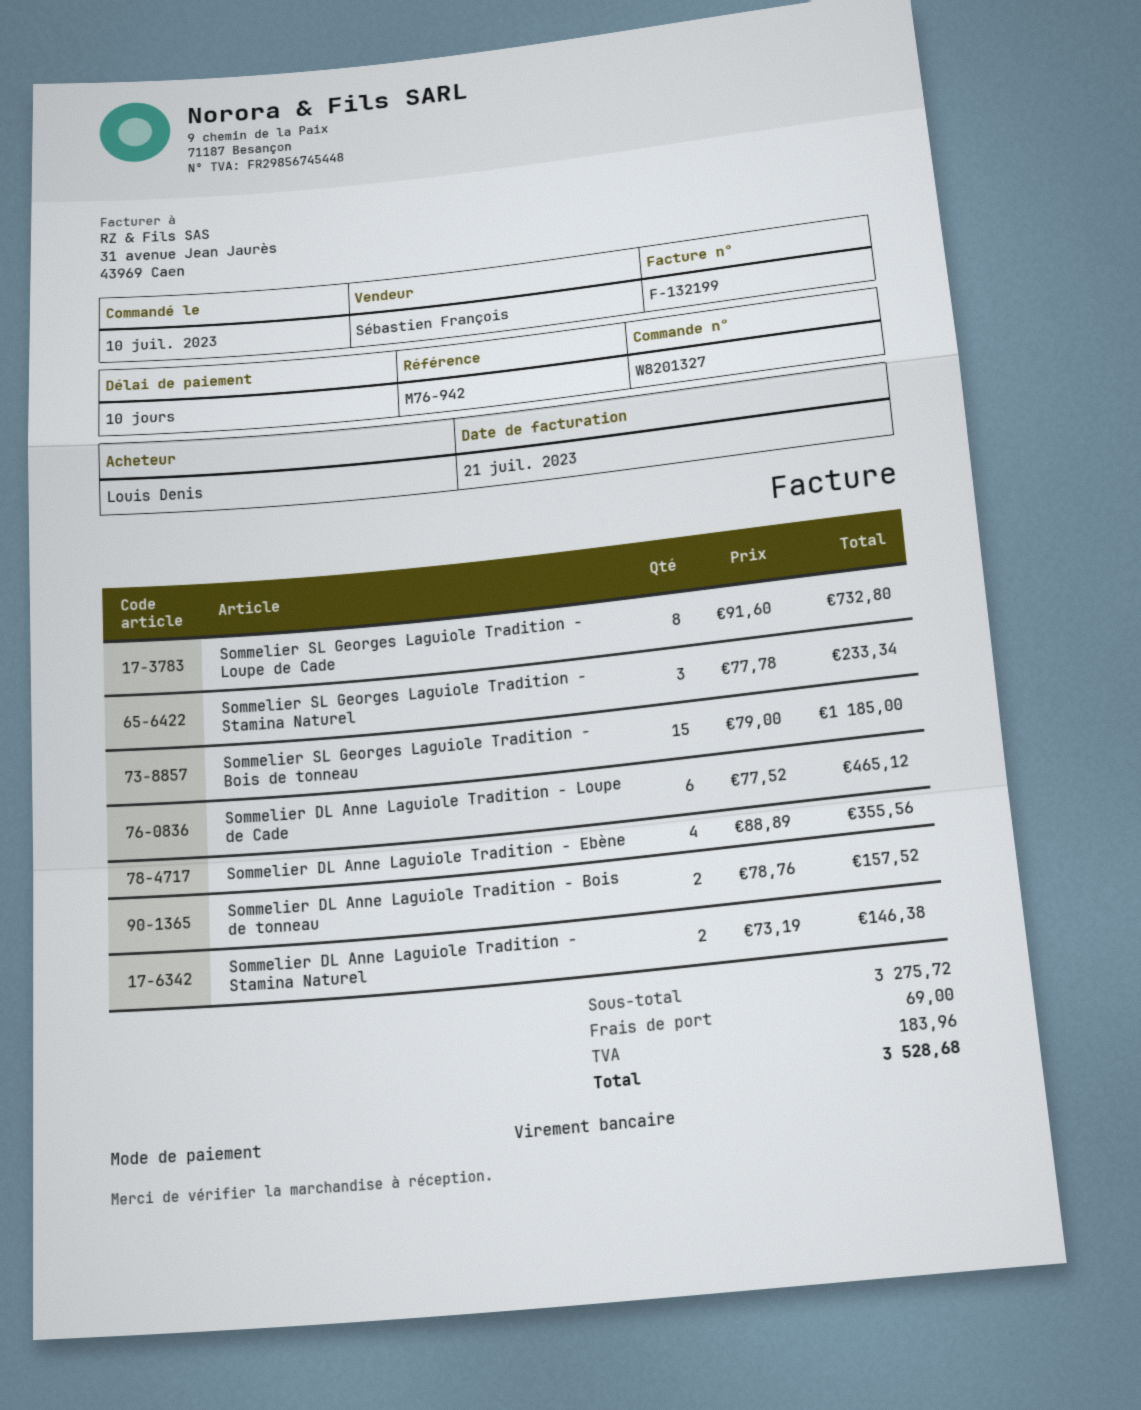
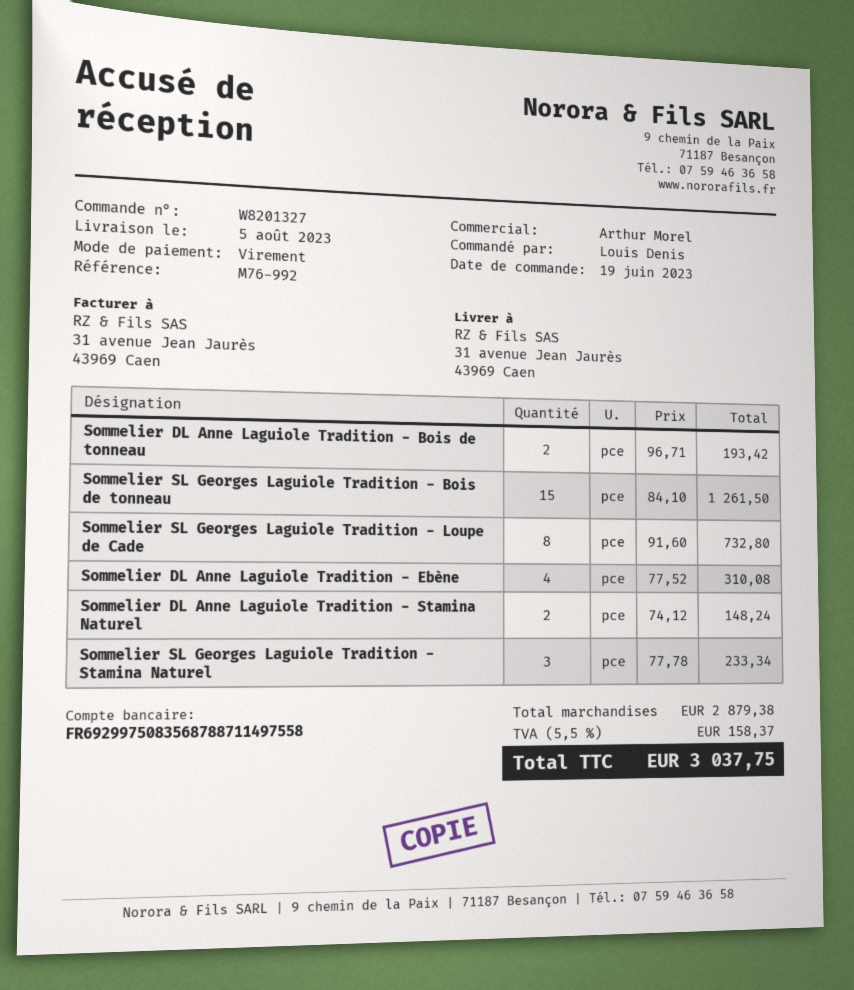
order date: 2023-07-10 -> 2023-06-19
reference: M76-942 -> M76-992
sales rep: Sébastien François -> Arthur Morel
Sommelier SL Georges Laguiole Tradition - Bois de tonneau: 15 x 79.00 = 1185.00 -> 15 x 84.10 = 1261.50
Sommelier DL Anne Laguiole Tradition - Loupe de Cade: 6 x 77.52 = 465.12 -> none
Sommelier DL Anne Laguiole Tradition - Ebène: 4 x 88.89 = 355.56 -> 4 x 77.52 = 310.08
Sommelier DL Anne Laguiole Tradition - Bois de tonneau: 2 x 78.76 = 157.52 -> 2 x 96.71 = 193.42
Sommelier DL Anne Laguiole Tradition - Stamina Naturel: 2 x 73.19 = 146.38 -> 2 x 74.12 = 148.24
subtotal: 3275.72 -> 2879.38
shipping: 69.00 -> none
tax: 183.96 -> 158.37
total: 3528.68 -> 3037.75

